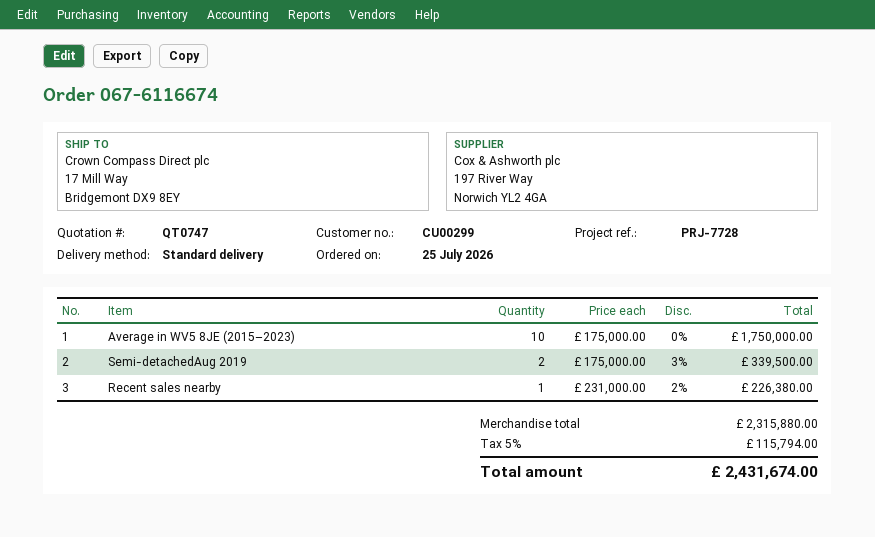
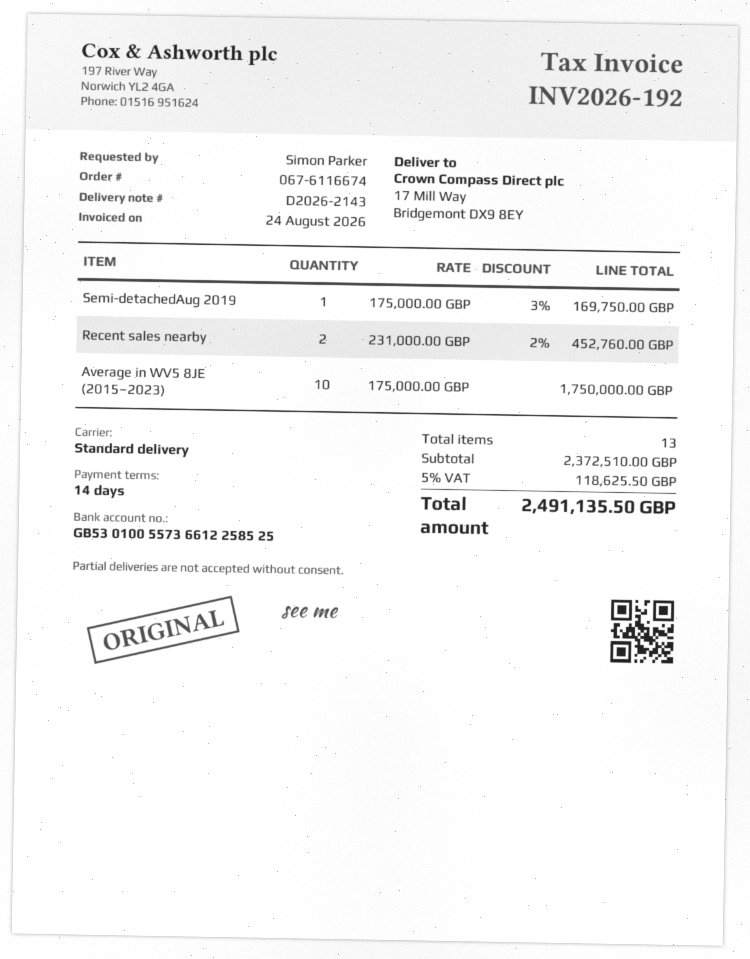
Semi-detachedAug 2019: 2 x 175000.00 - 3% = 339500.00 -> 1 x 175000.00 - 3% = 169750.00
Recent sales nearby: 1 x 231000.00 - 2% = 226380.00 -> 2 x 231000.00 - 2% = 452760.00
subtotal: 2315880.00 -> 2372510.00
tax: 5% = 115794.00 -> 5% = 118625.50
total: 2431674.00 -> 2491135.50

